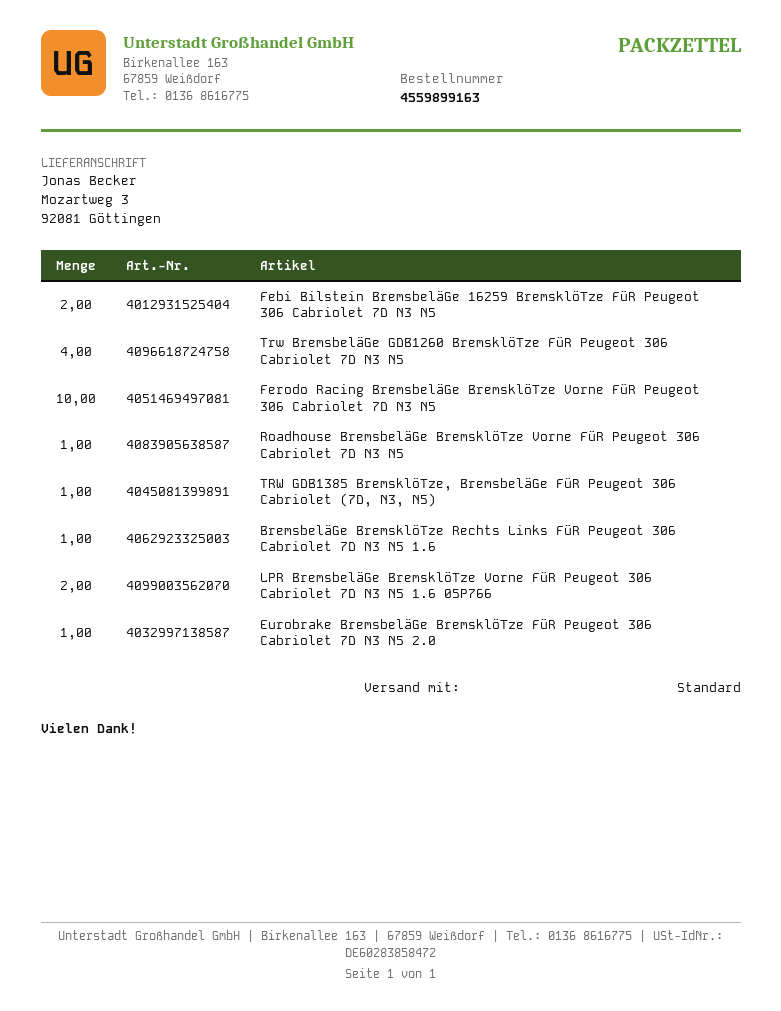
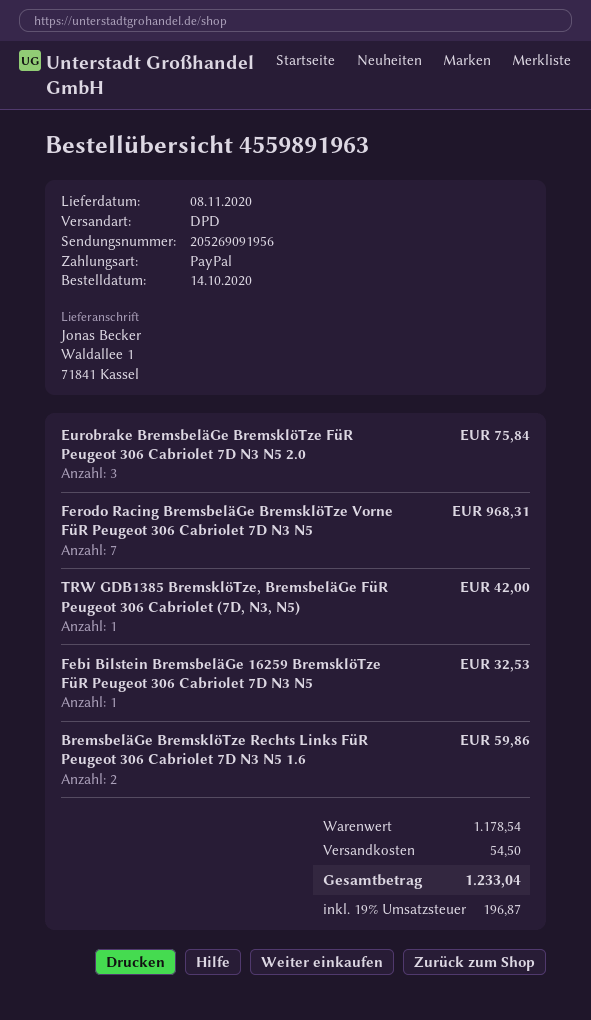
order number: 4559899163 -> 4559891963
shipping method: standard -> DPD
ship to: Mozartweg 3, 92081 Göttingen -> Waldallee 1, 71841 Kassel
Febi Bilstein BremsbeläGe 16259 BremsklöTze FüR Peugeot 306 Cabriolet 7D N3 N5: 2 -> 1
Trw BremsbeläGe GDB1260 BremsklöTze FüR Peugeot 306 Cabriolet 7D N3 N5: 4 -> none
Ferodo Racing BremsbeläGe BremsklöTze Vorne FüR Peugeot 306 Cabriolet 7D N3 N5: 10 -> 7
Roadhouse BremsbeläGe BremsklöTze Vorne FüR Peugeot 306 Cabriolet 7D N3 N5: 1 -> none
BremsbeläGe BremsklöTze Rechts Links FüR Peugeot 306 Cabriolet 7D N3 N5 1.6: 1 -> 2
LPR BremsbeläGe BremsklöTze Vorne FüR Peugeot 306 Cabriolet 7D N3 N5 1.6 05P766: 2 -> none
Eurobrake BremsbeläGe BremsklöTze FüR Peugeot 306 Cabriolet 7D N3 N5 2.0: 1 -> 3

